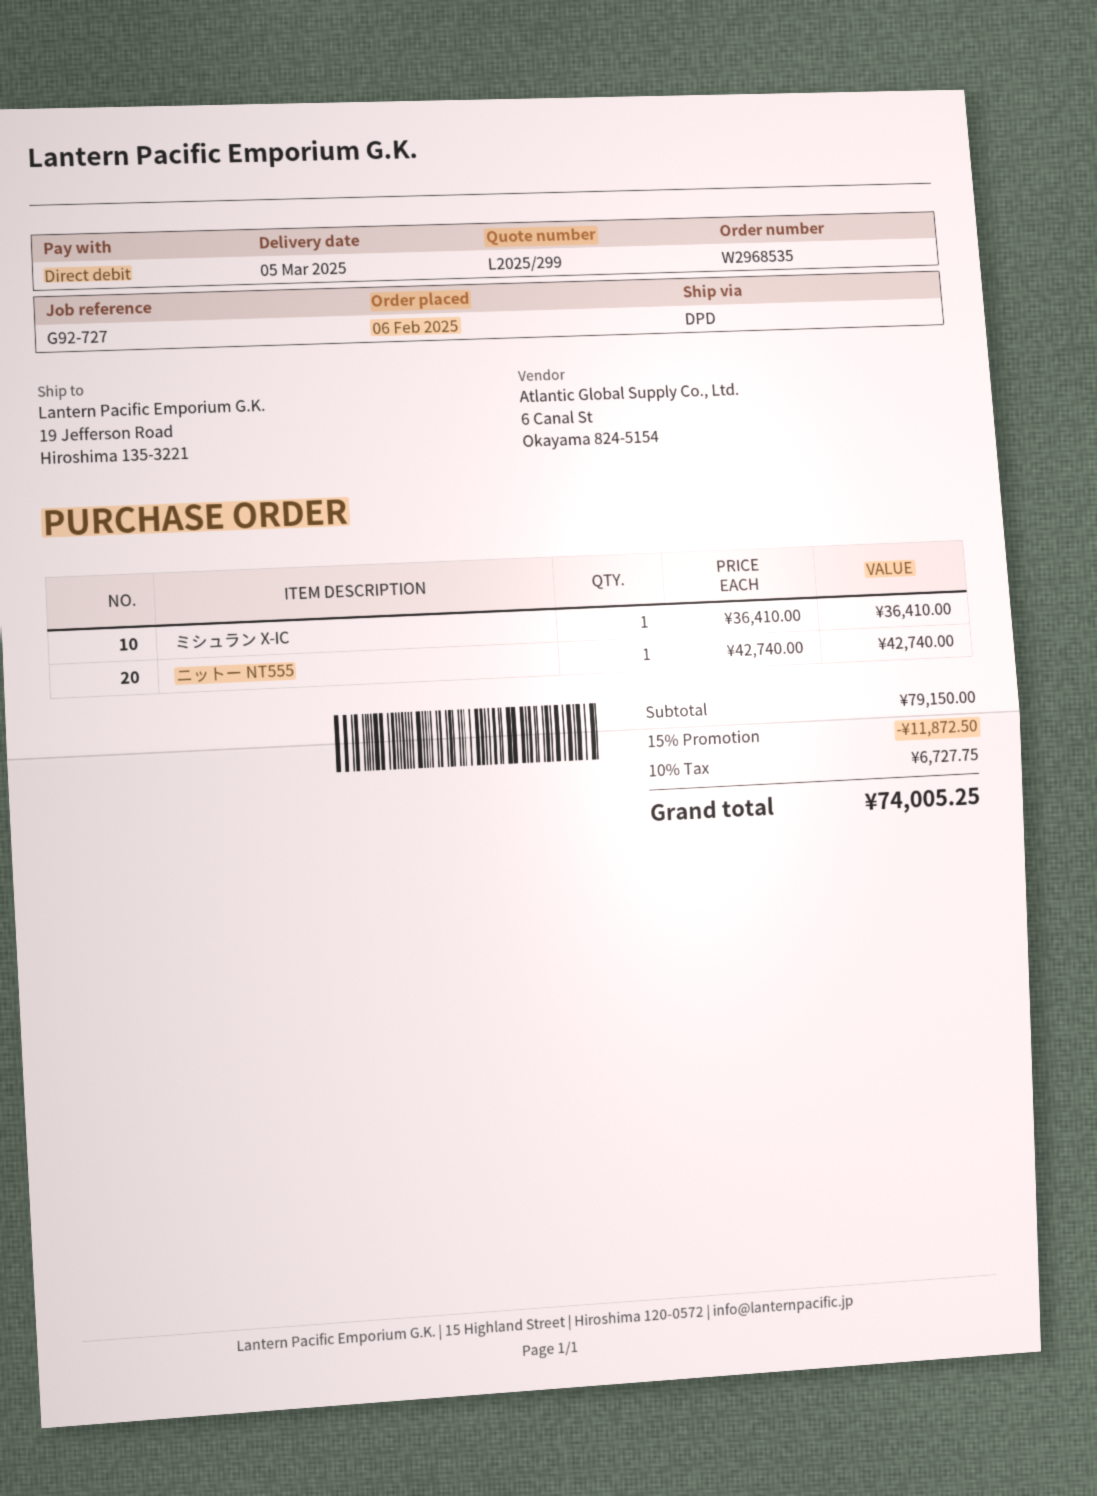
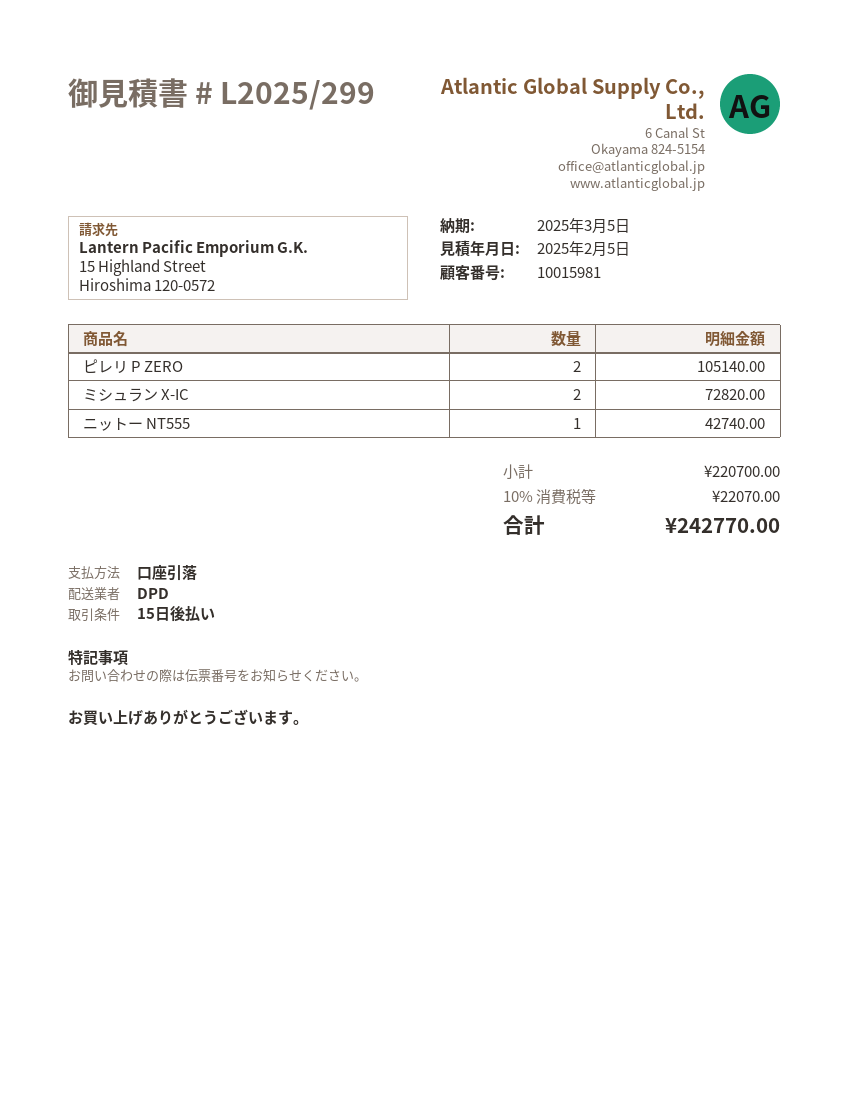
ミシュラン X-IC: 1 for 36410.00 -> 2 for 72820.00
ピレリ P ZERO: none -> 2 for 105140.00
subtotal: 79150.00 -> 220700.00
discount: 15% = 11872.50 -> none
tax: 10% = 6727.75 -> 10% = 22070.00
total: 74005.25 -> 242770.00

